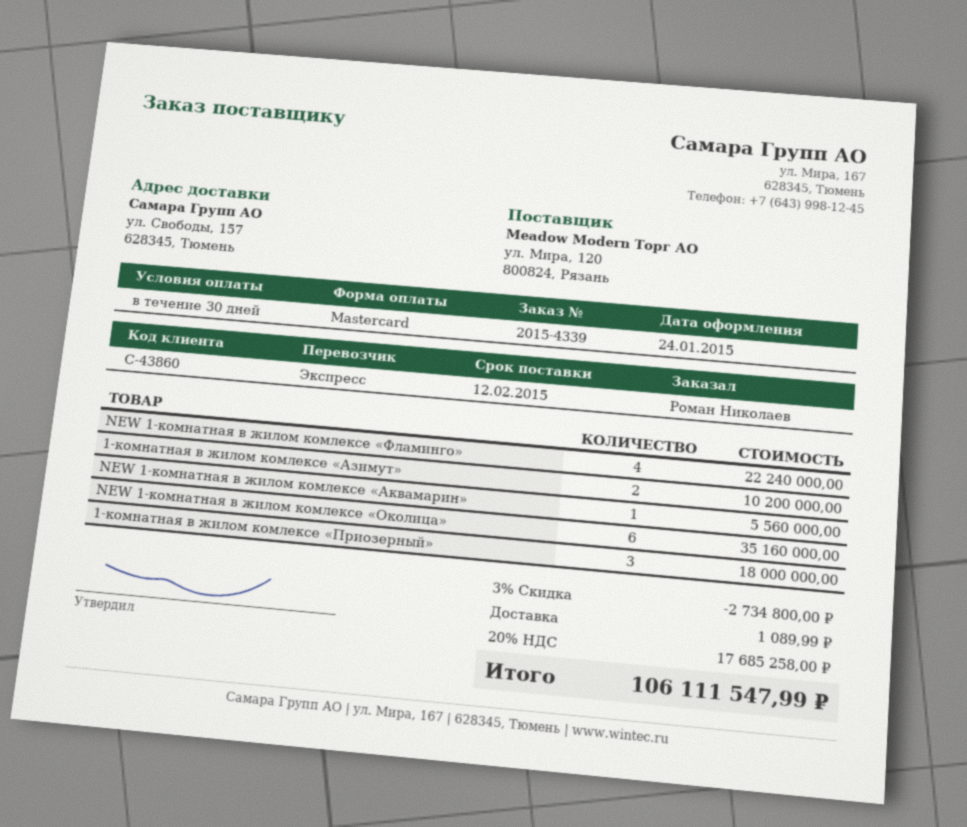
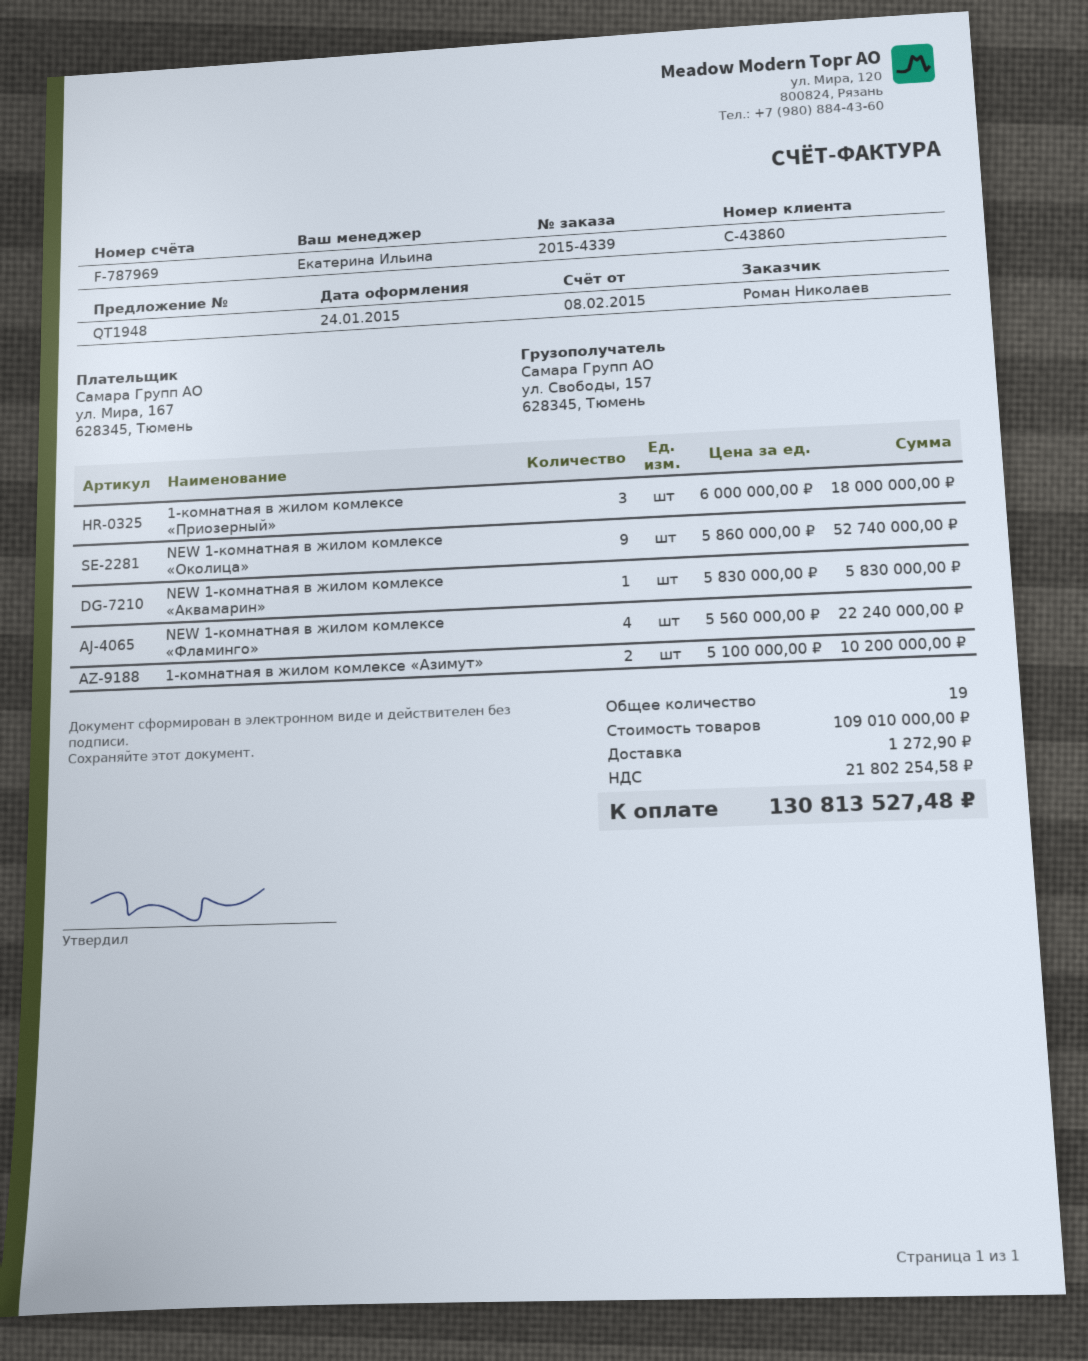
NEW 1-комнатная в жилом комлексе «Аквамарин»: 1 for 5560000.00 -> 1 for 5830000.00
NEW 1-комнатная в жилом комлексе «Околица»: 6 for 35160000.00 -> 9 for 52740000.00
discount: 3% = 2734800.00 -> none
shipping: 1089.99 -> 1272.90
tax: 17685258.00 -> 21802254.58
total: 106111547.99 -> 130813527.48

